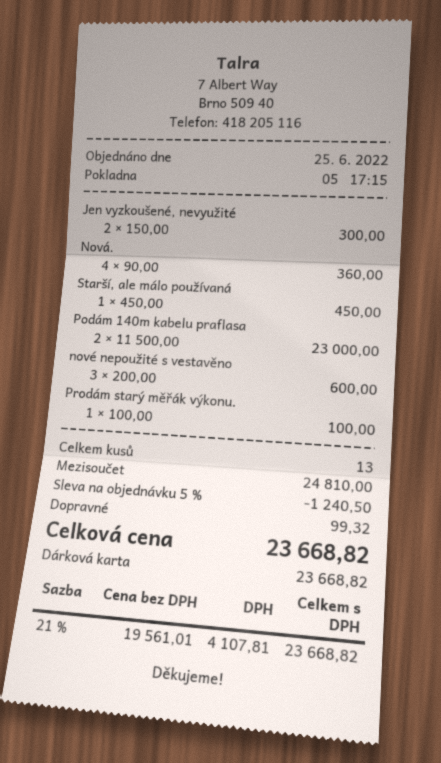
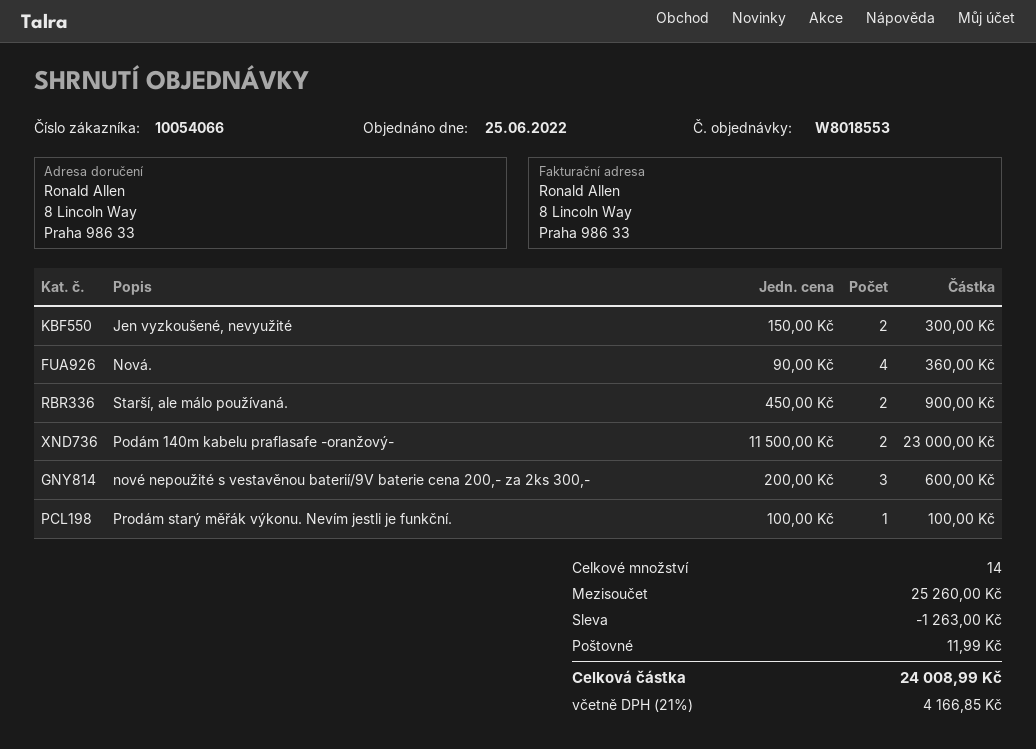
Starší, ale málo používaná: 1 x 450.00 = 450.00 -> 2 x 450.00 = 900.00
total quantity: 13 -> 14
subtotal: 24810.00 -> 25260.00
discount: 1240.50 -> 1263.00
shipping: 99.32 -> 11.99
tax: 21% = 4107.81 -> 21% = 4166.85
total: 23668.82 -> 24008.99

